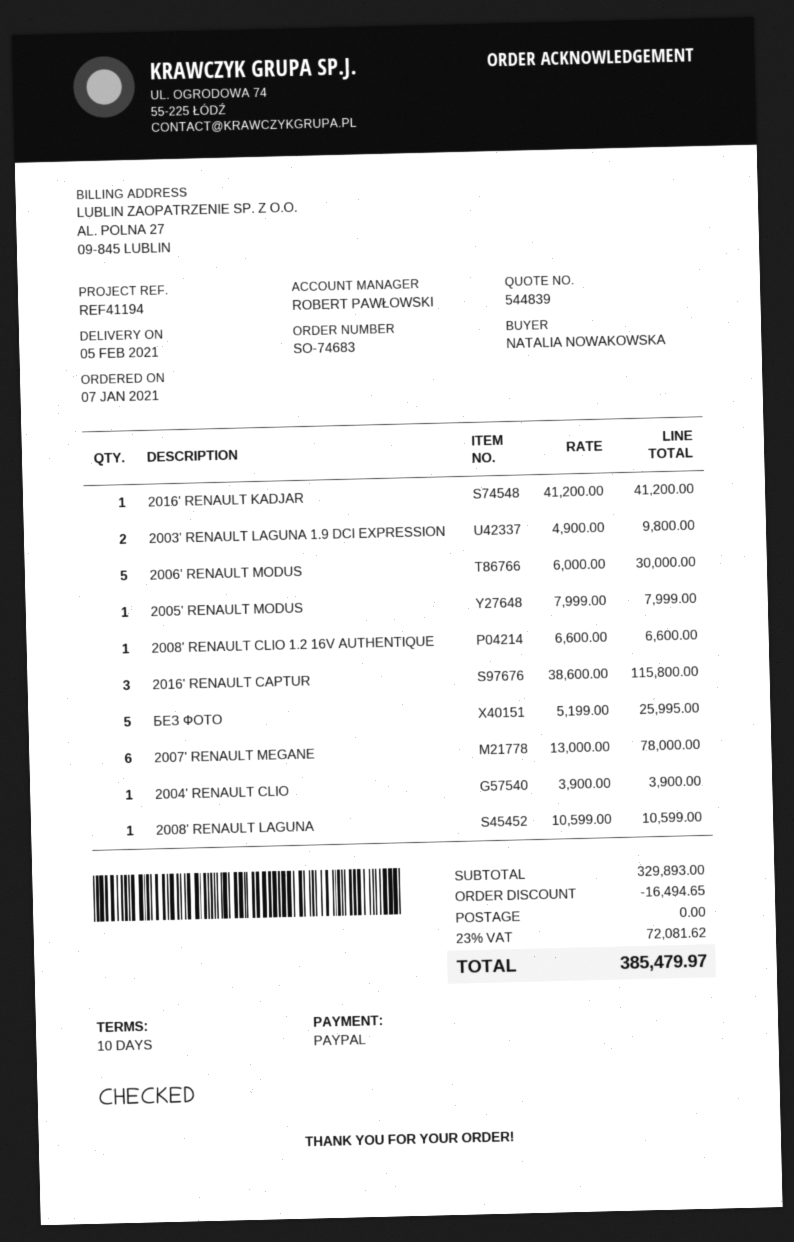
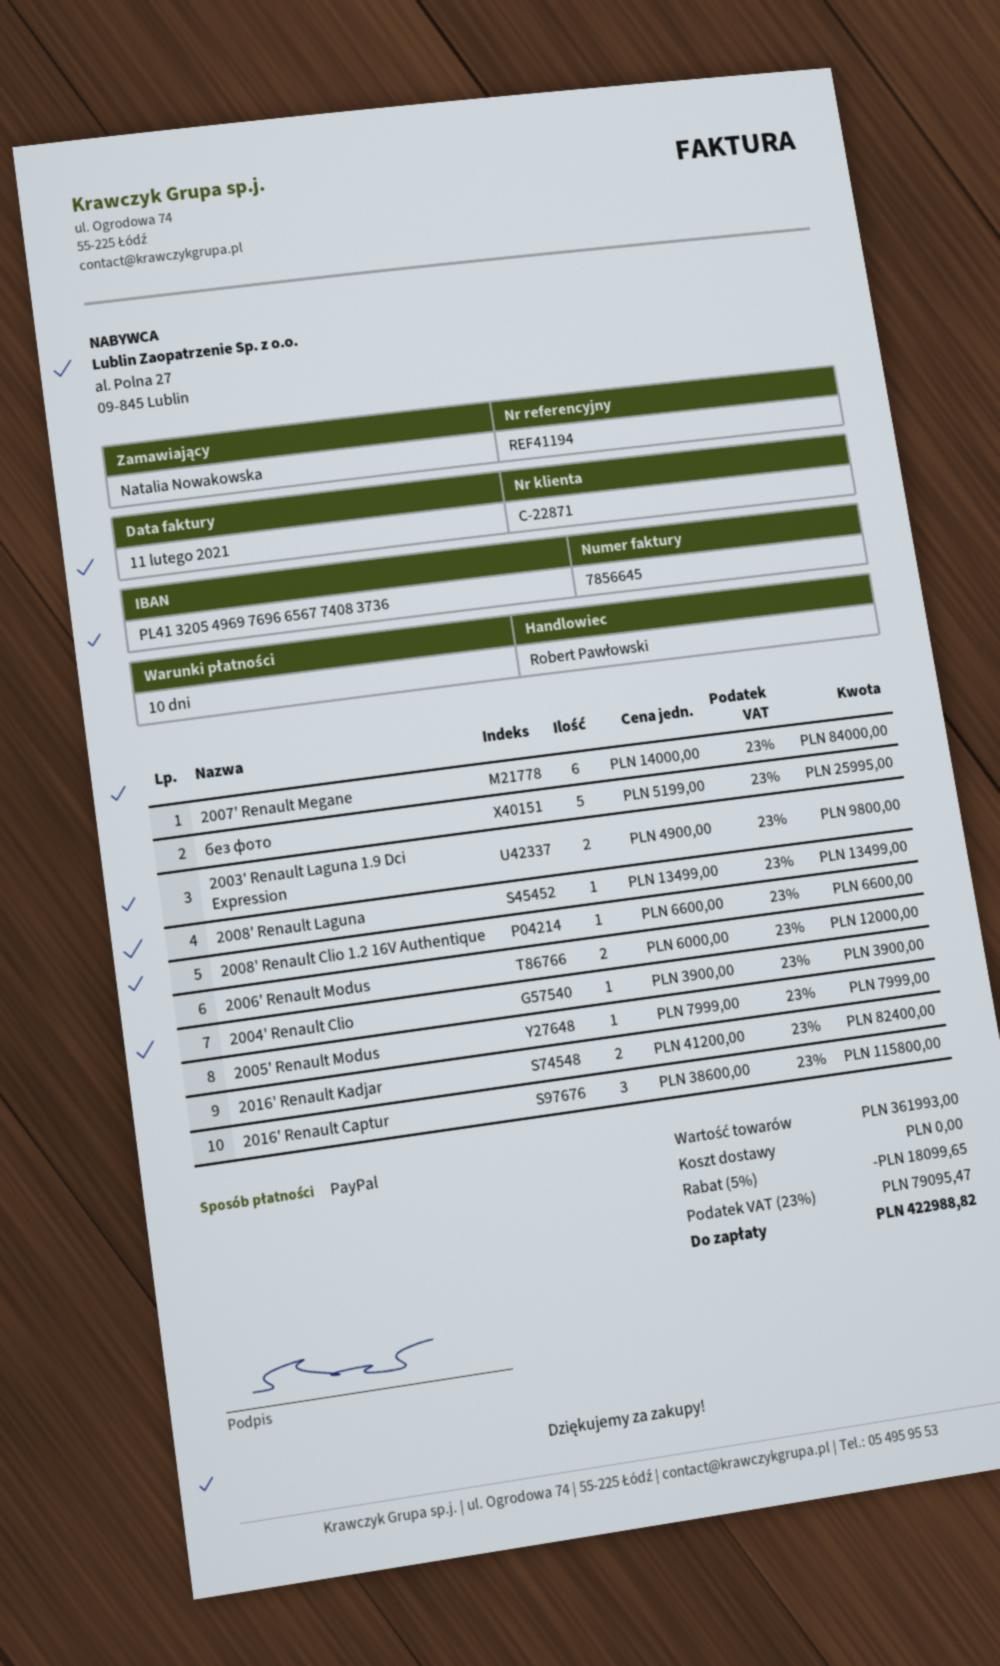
2016' RENAULT KADJAR: 1 x 41200.00 = 41200.00 -> 2 x 41200.00 = 82400.00
2006' RENAULT MODUS: 5 x 6000.00 = 30000.00 -> 2 x 6000.00 = 12000.00
2007' RENAULT MEGANE: 6 x 13000.00 = 78000.00 -> 6 x 14000.00 = 84000.00
2008' RENAULT LAGUNA: 1 x 10599.00 = 10599.00 -> 1 x 13499.00 = 13499.00
subtotal: 329893.00 -> 361993.00
discount: 16494.65 -> 18099.65
tax: 23% = 72081.62 -> 23% = 79095.47
total: 385479.97 -> 422988.82

